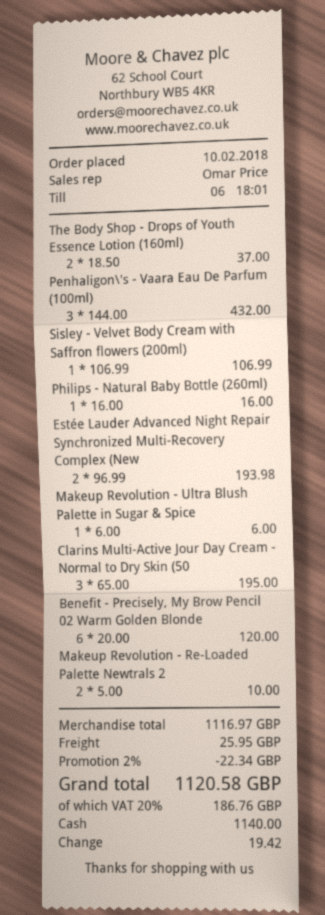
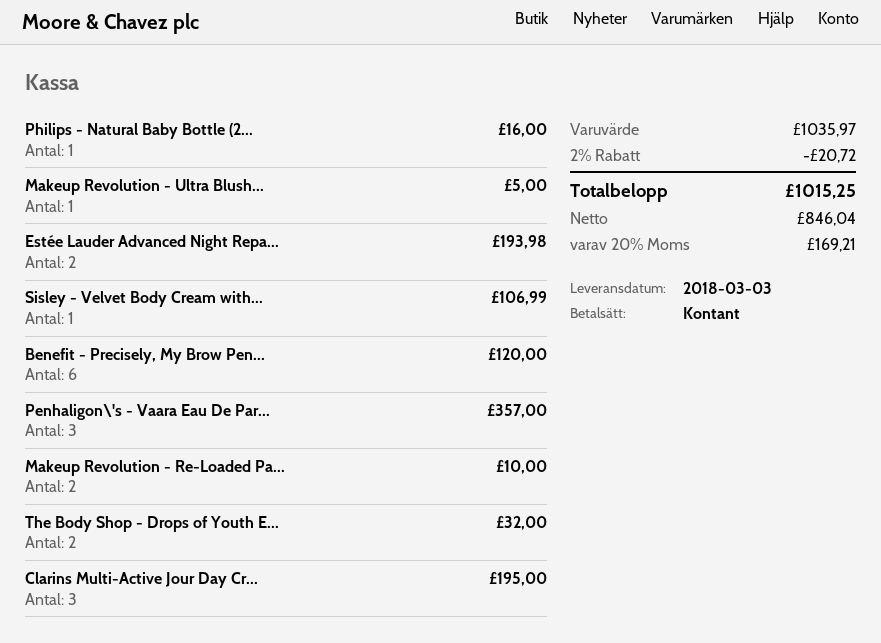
The Body Shop - Drops of Youth Essence Lotion (160ml): 2 for 37.00 -> 2 for 32.00
Penhaligon\'s - Vaara Eau De Parfum (100ml): 3 for 432.00 -> 3 for 357.00
Makeup Revolution - Ultra Blush Palette in Sugar & Spice: 1 for 6.00 -> 1 for 5.00
subtotal: 1116.97 -> 1035.97
discount: 2% = 22.34 -> 2% = 20.72
shipping: 25.95 -> none
tax: 20% = 186.76 -> 20% = 169.21
total: 1120.58 -> 1015.25

